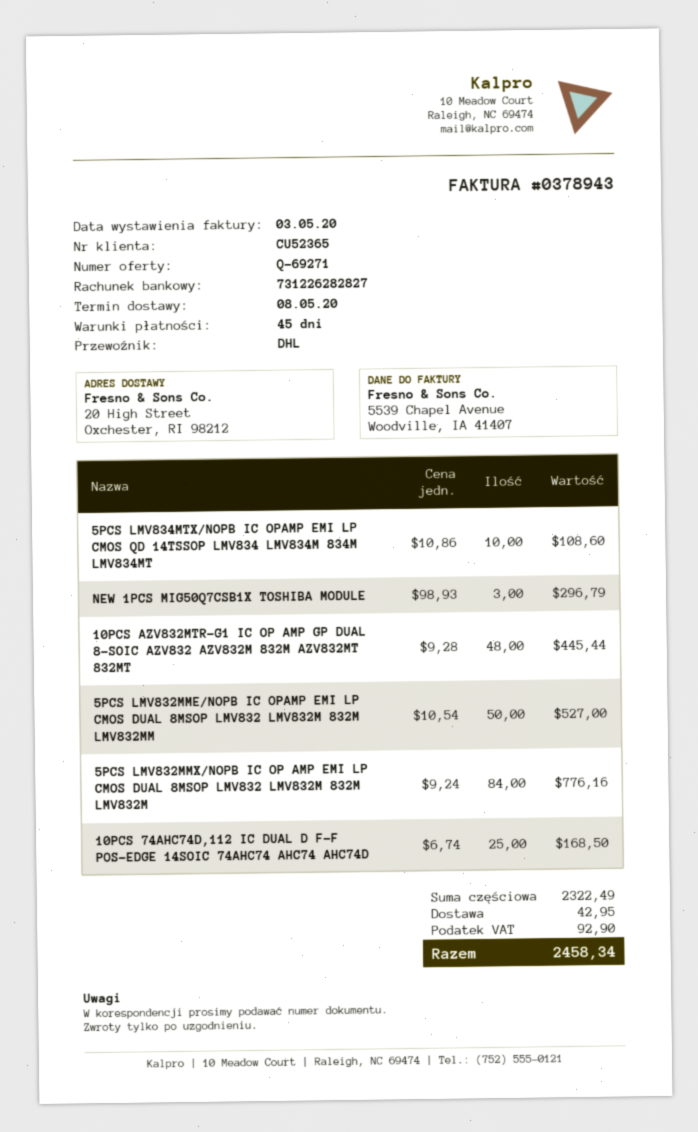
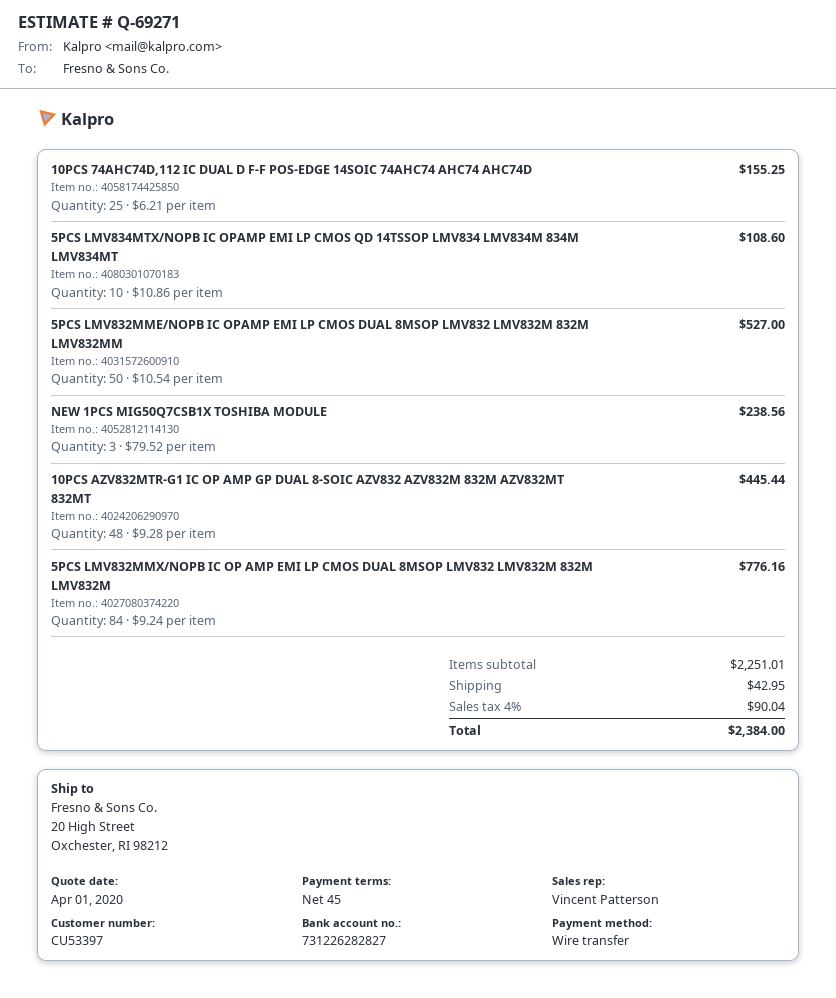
customer number: CU52365 -> CU53397
NEW 1PCS MIG50Q7CSB1X TOSHIBA MODULE: 3 x 98.93 = 296.79 -> 3 x 79.52 = 238.56
10PCS 74AHC74D,112 IC DUAL D F-F POS-EDGE 14SOIC 74AHC74 AHC74 AHC74D: 25 x 6.74 = 168.50 -> 25 x 6.21 = 155.25
subtotal: 2322.49 -> 2251.01
tax: 92.90 -> 90.04
total: 2458.34 -> 2384.00

